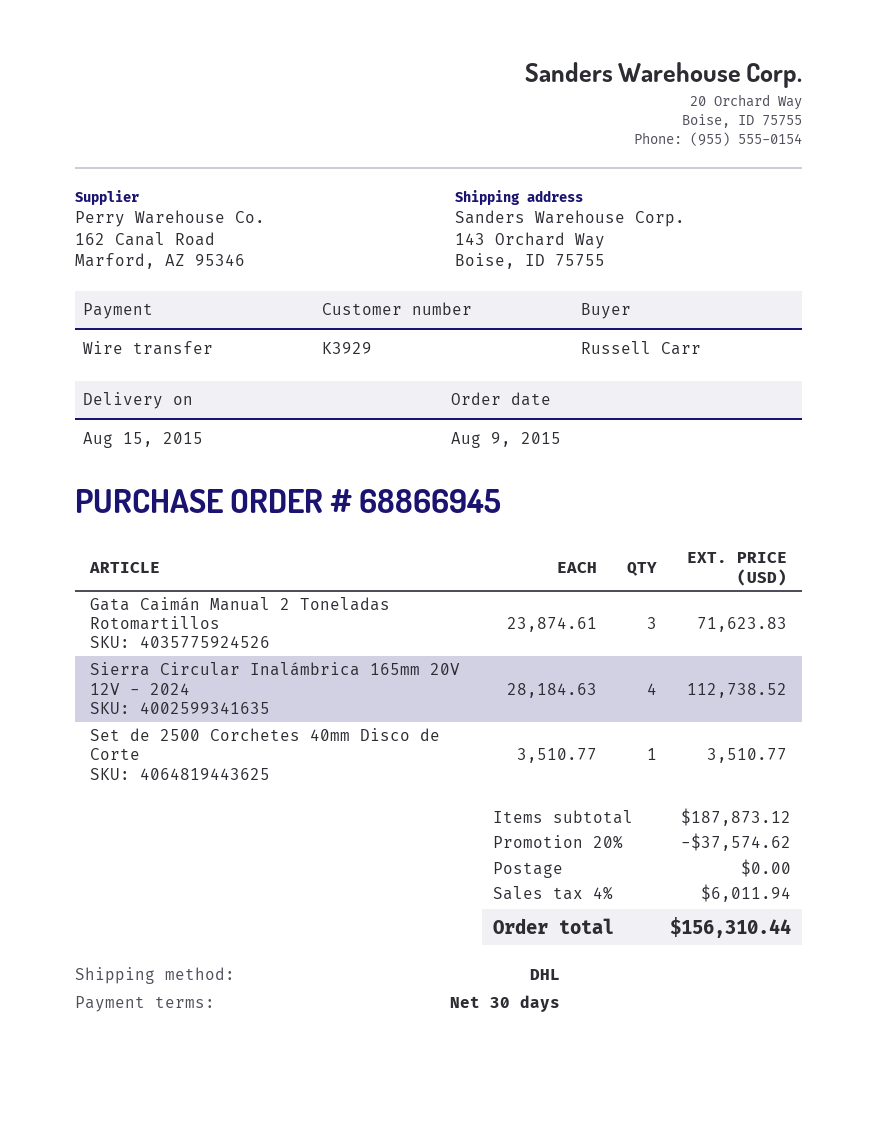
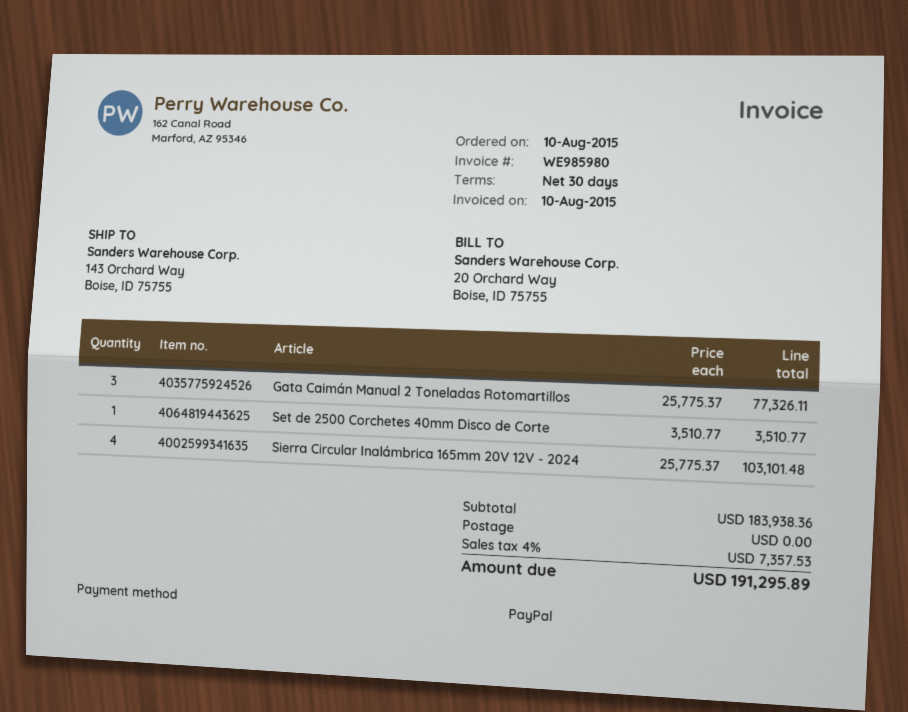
order date: 2015-08-09 -> 2015-08-10
payment method: bank transfer -> PayPal
Gata Caimán Manual 2 Toneladas Rotomartillos: 3 x 23874.61 = 71623.83 -> 3 x 25775.37 = 77326.11
Sierra Circular Inalámbrica 165mm 20V 12V - 2024: 4 x 28184.63 = 112738.52 -> 4 x 25775.37 = 103101.48
subtotal: 187873.12 -> 183938.36
discount: 20% = 37574.62 -> none
tax: 4% = 6011.94 -> 4% = 7357.53
total: 156310.44 -> 191295.89

